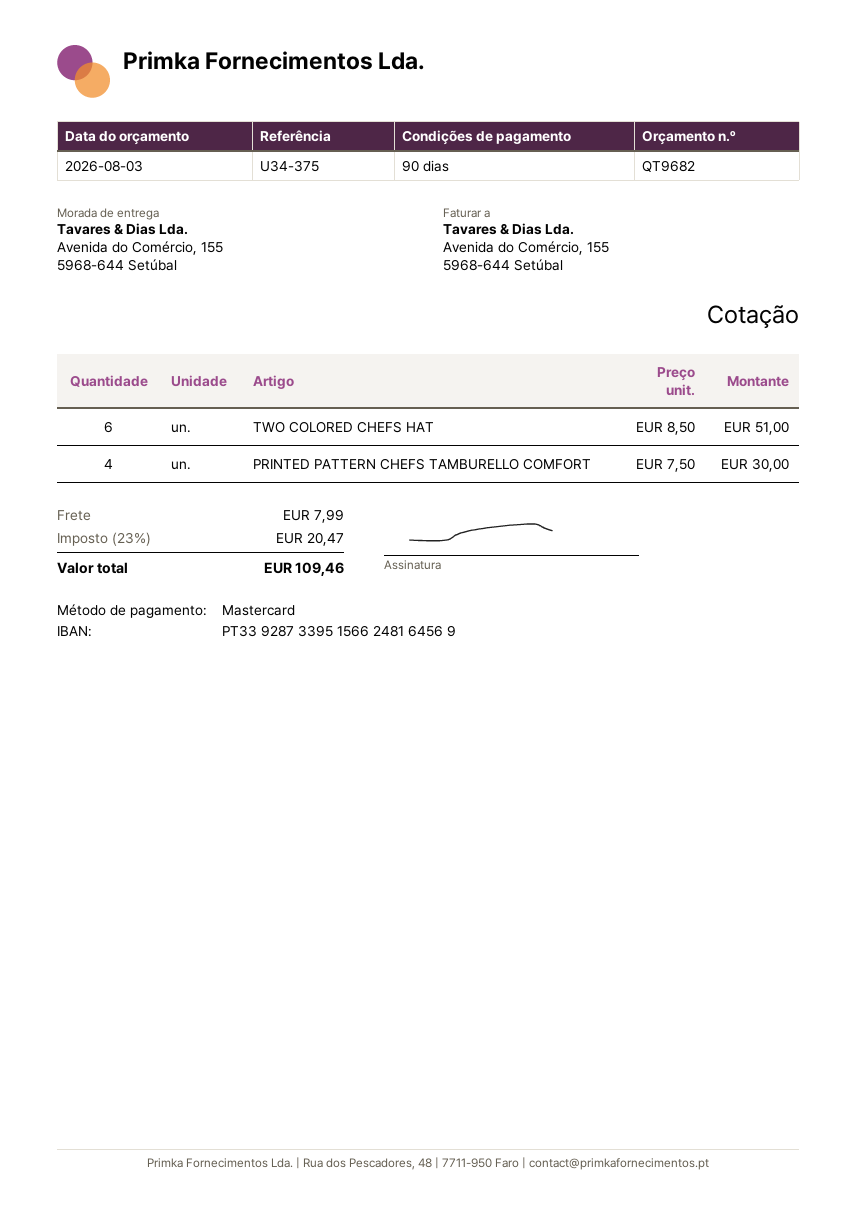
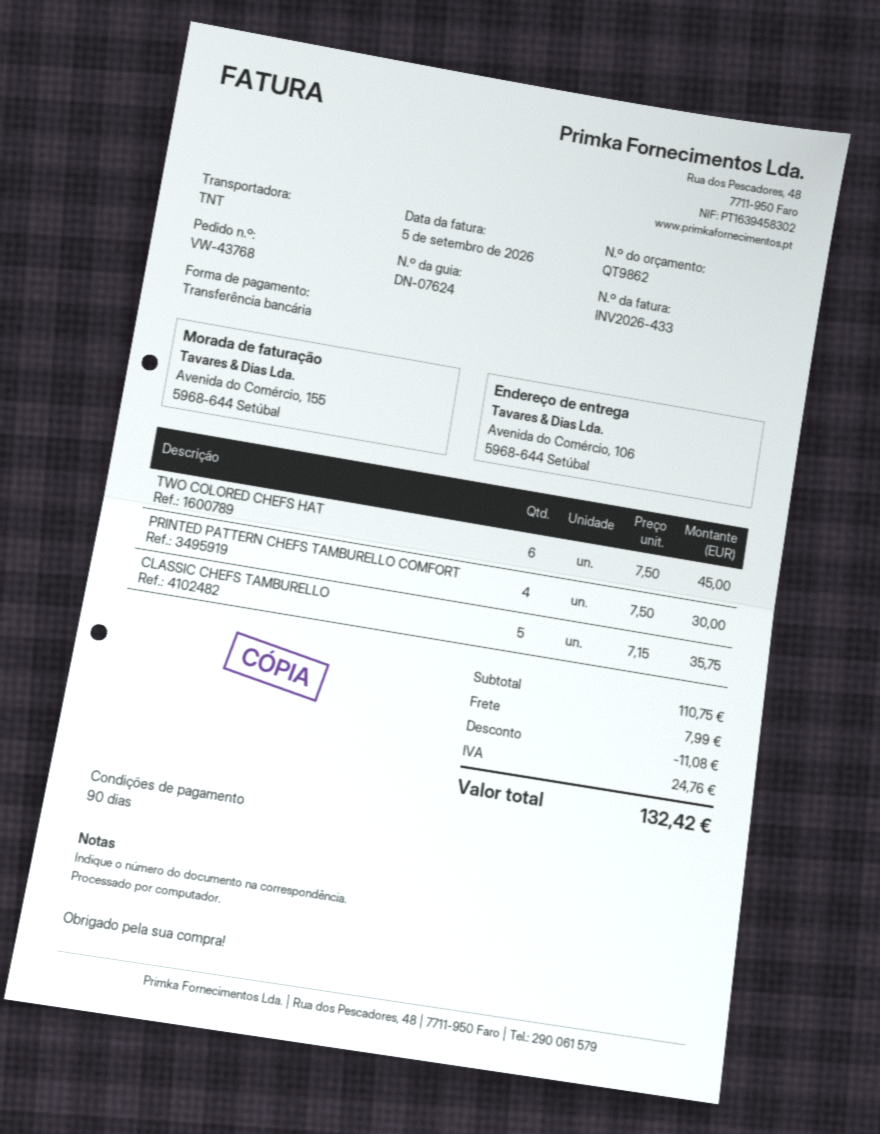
quote number: QT9682 -> QT9862
payment method: Mastercard -> bank transfer
ship to: Avenida do Comércio, 155, 5968-644 Setúbal -> Avenida do Comércio, 106, 5968-644 Setúbal
TWO COLORED CHEFS HAT: 6 x 8.50 = 51.00 -> 6 x 7.50 = 45.00
CLASSIC CHEFS TAMBURELLO: none -> 5 x 7.15 = 35.75
discount: none -> 11.08
tax: 20.47 -> 24.76
total: 109.46 -> 132.42

